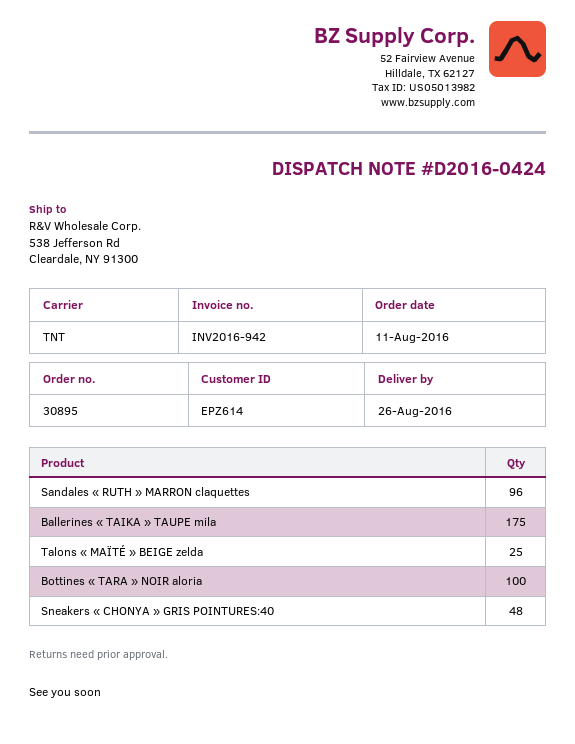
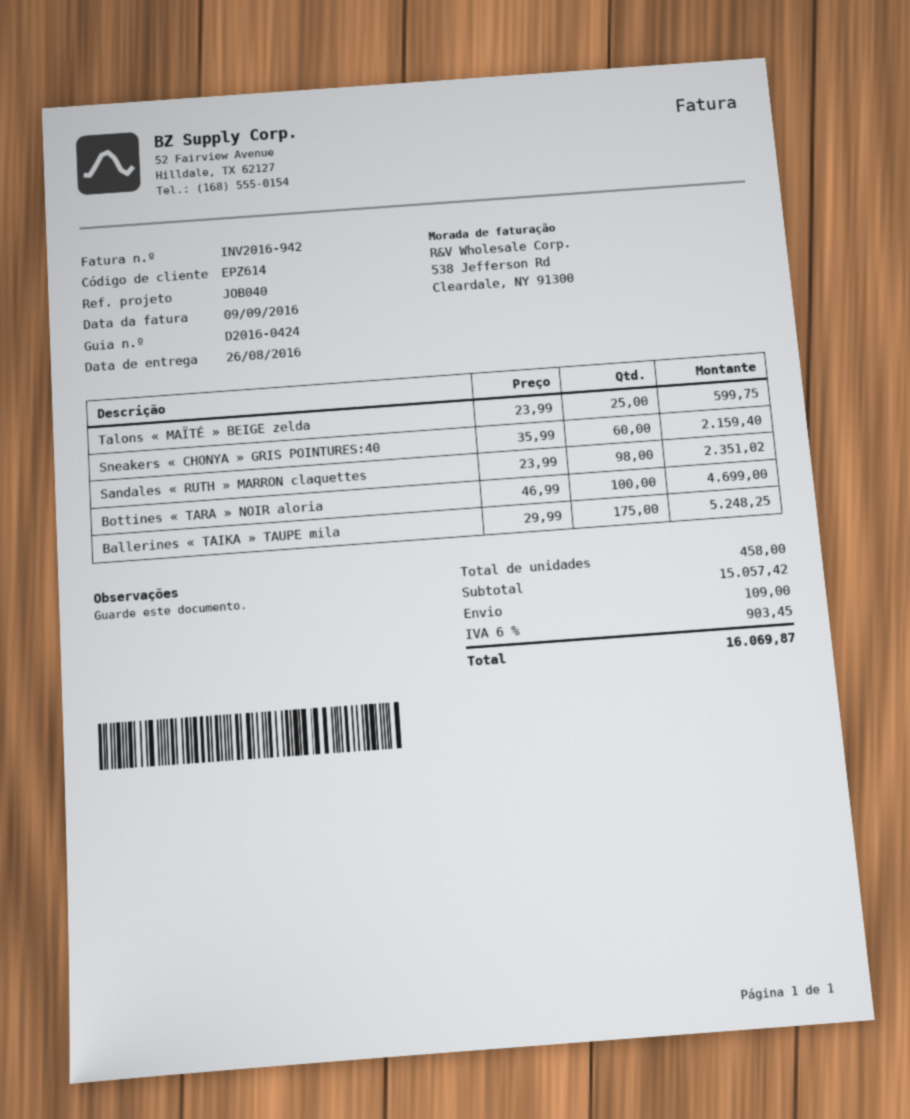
Sandales « RUTH » MARRON claquettes: 96 -> 98
Sneakers « CHONYA » GRIS POINTURES:40: 48 -> 60

